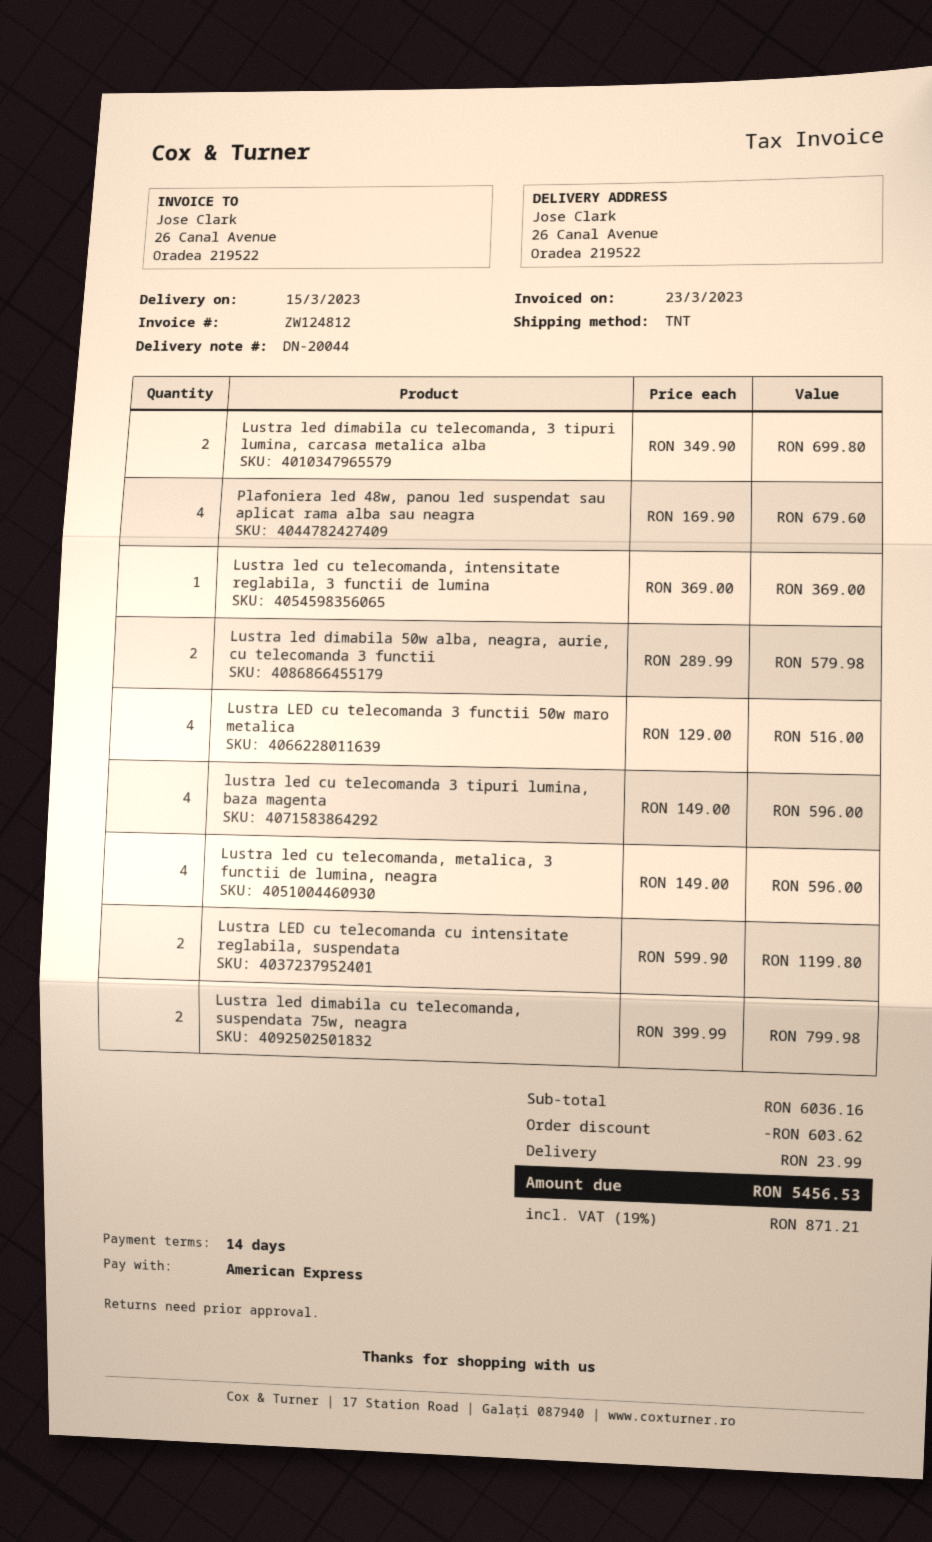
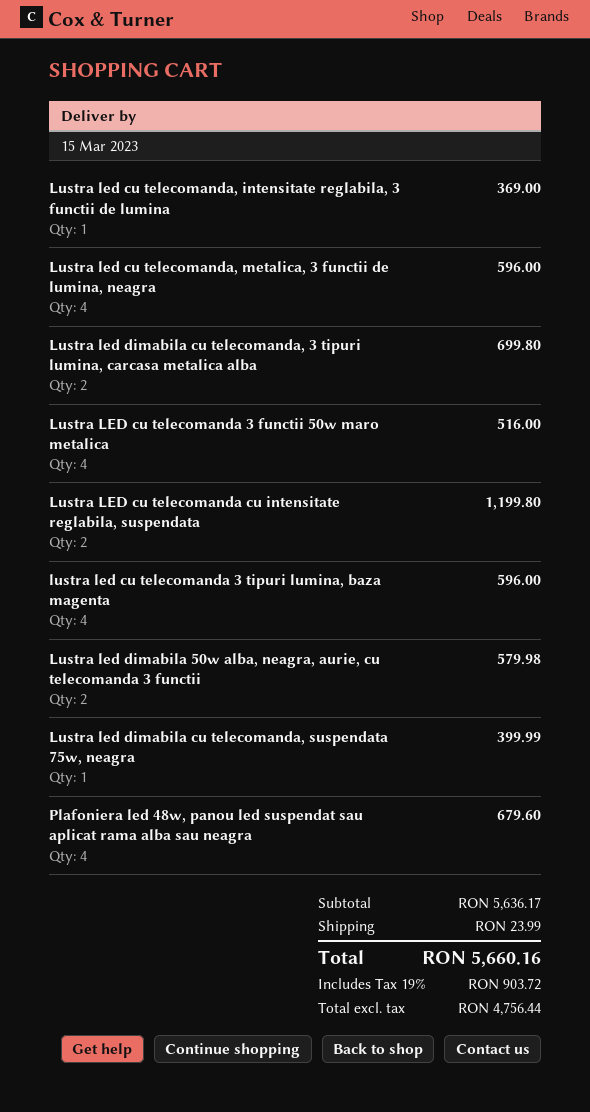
Lustra led dimabila cu telecomanda, suspendata 75w, neagra: 2 for 799.98 -> 1 for 399.99
subtotal: 6036.16 -> 5636.17
discount: 603.62 -> none
tax: 19% = 871.21 -> 19% = 903.72
total: 5456.53 -> 5660.16

